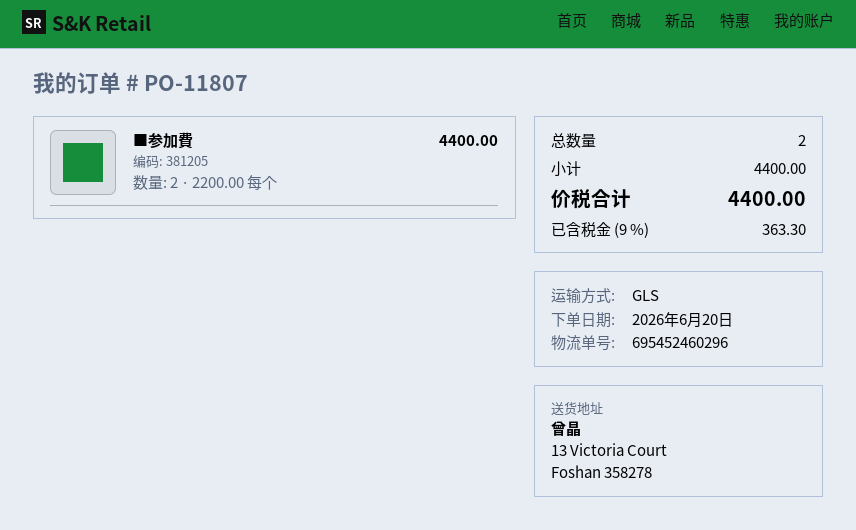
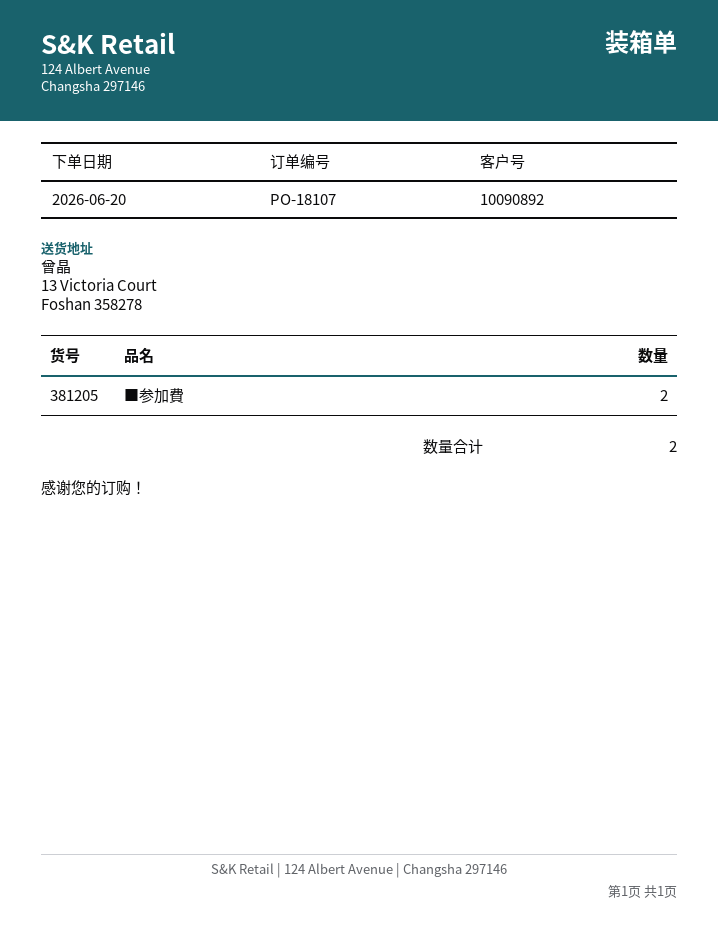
order number: PO-11807 -> PO-18107

